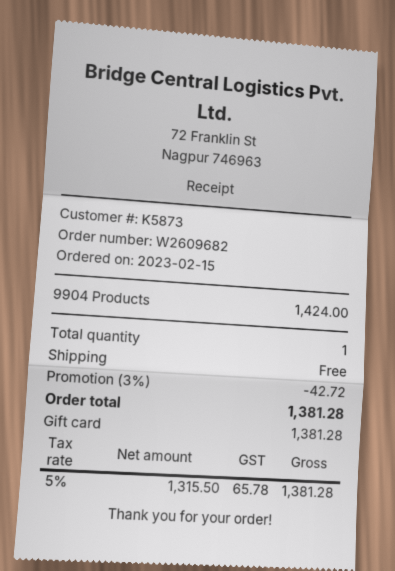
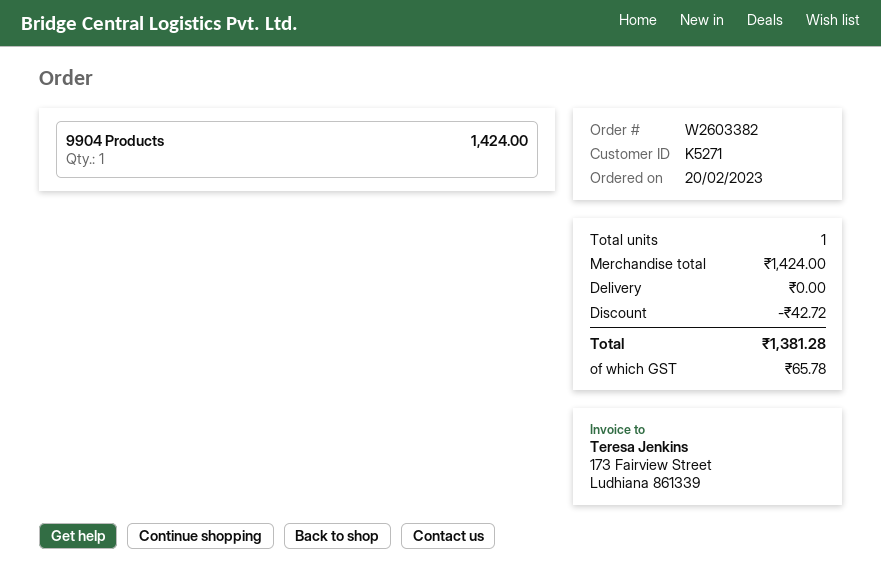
order number: W2609682 -> W2603382
order date: 2023-02-15 -> 2023-02-20
customer number: K5873 -> K5271

